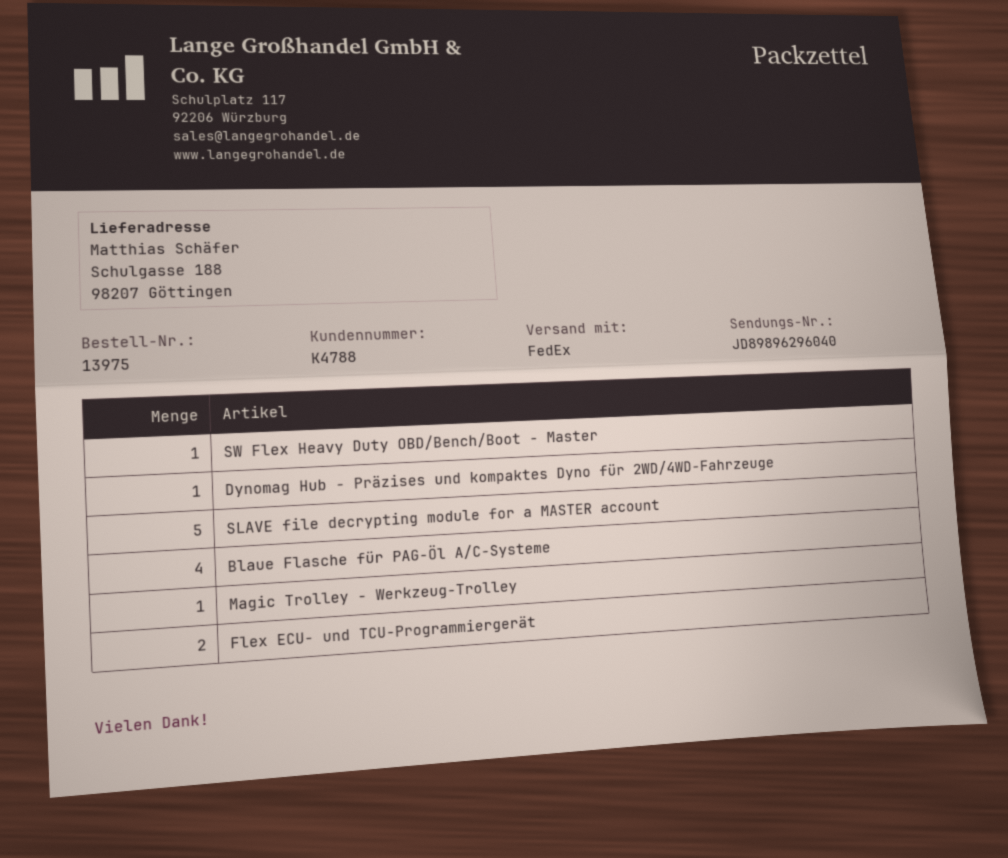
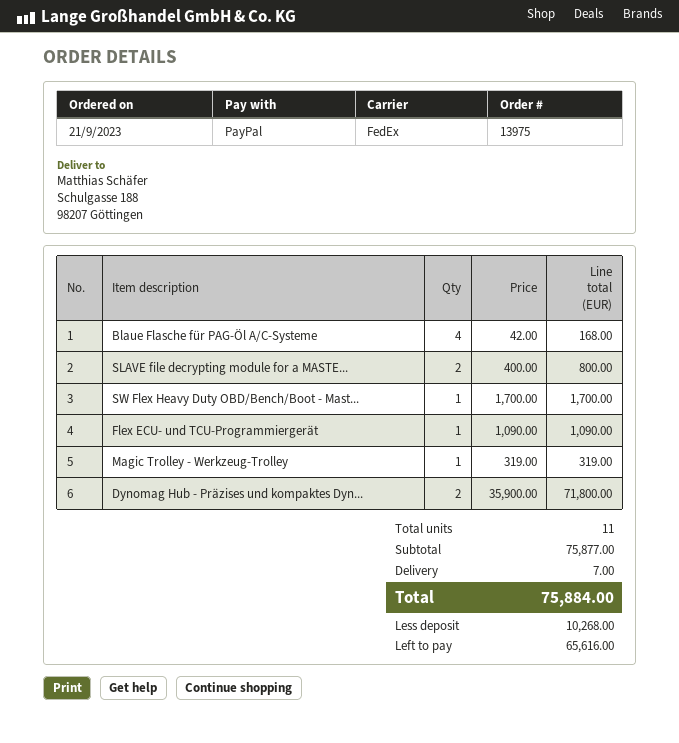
Dynomag Hub - Präzises und kompaktes Dyno für 2WD/4WD-Fahrzeuge: 1 -> 2
SLAVE file decrypting module for a MASTER account: 5 -> 2
Flex ECU- und TCU-Programmiergerät: 2 -> 1

